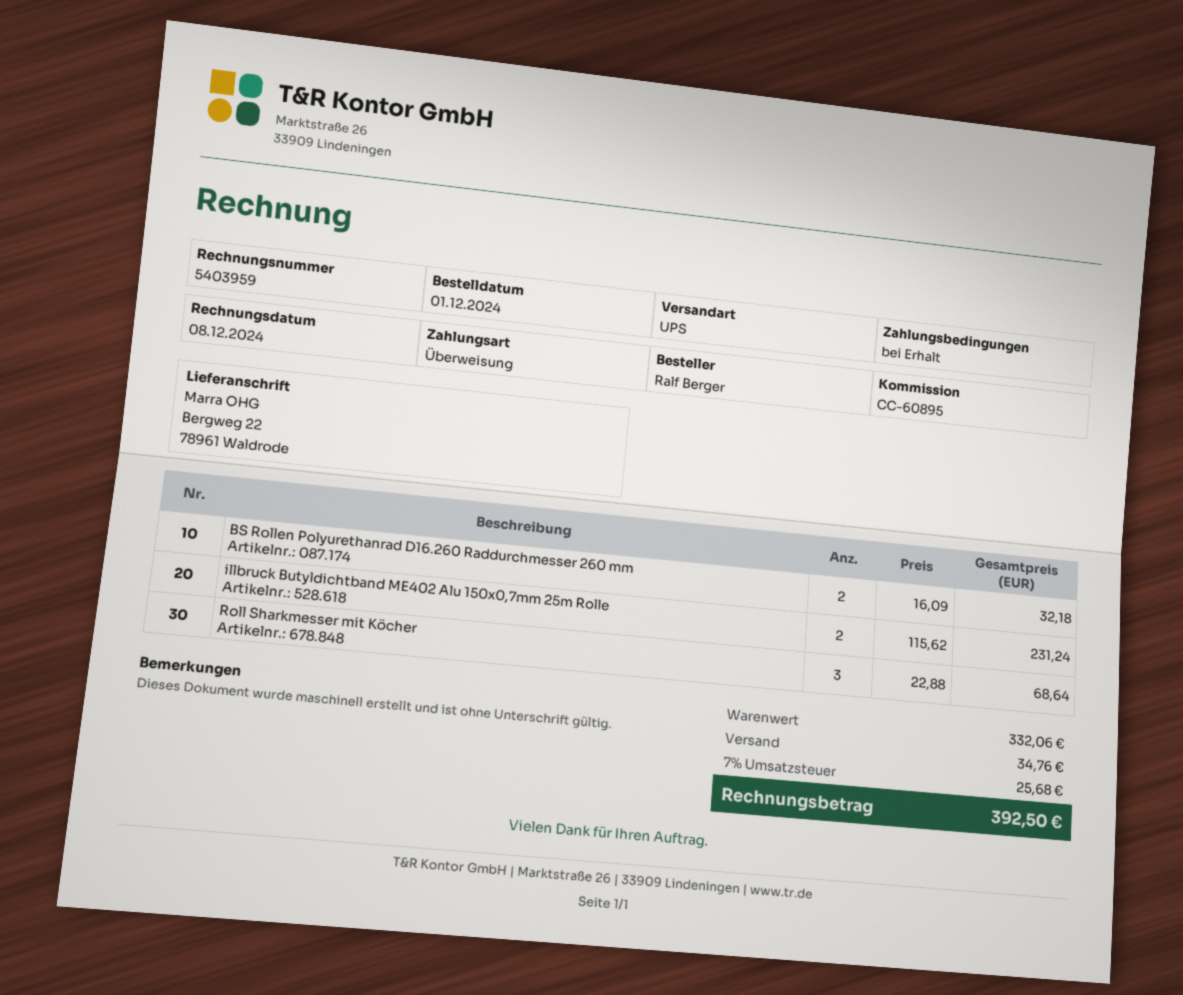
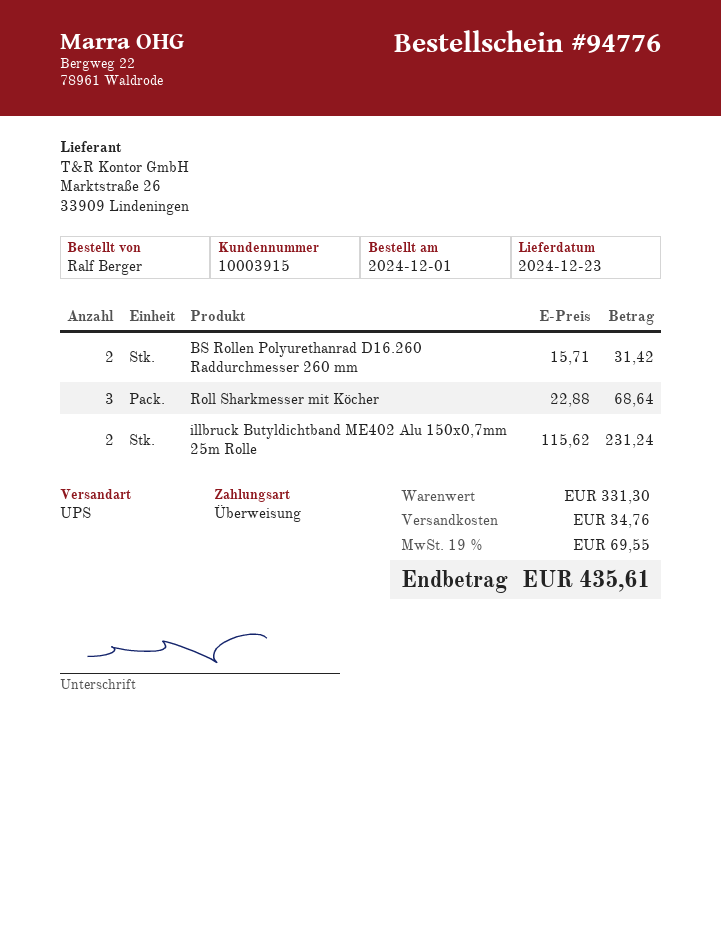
BS Rollen Polyurethanrad D16.260 Raddurchmesser 260 mm: 2 x 16.09 = 32.18 -> 2 x 15.71 = 31.42
subtotal: 332.06 -> 331.30
tax: 7% = 25.68 -> 19% = 69.55
total: 392.50 -> 435.61

